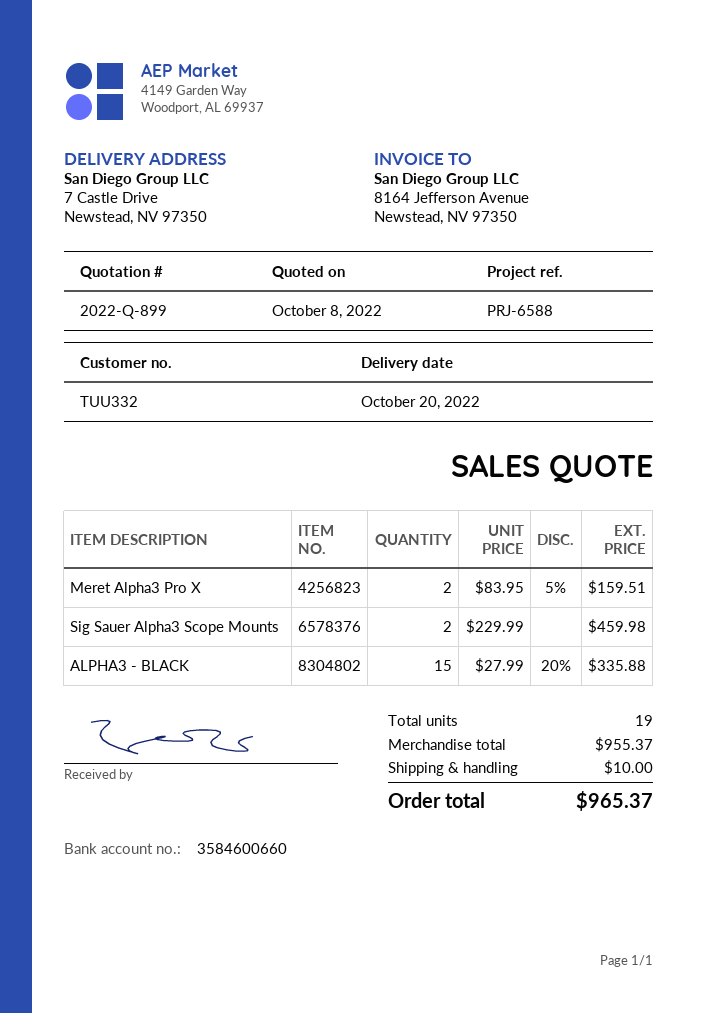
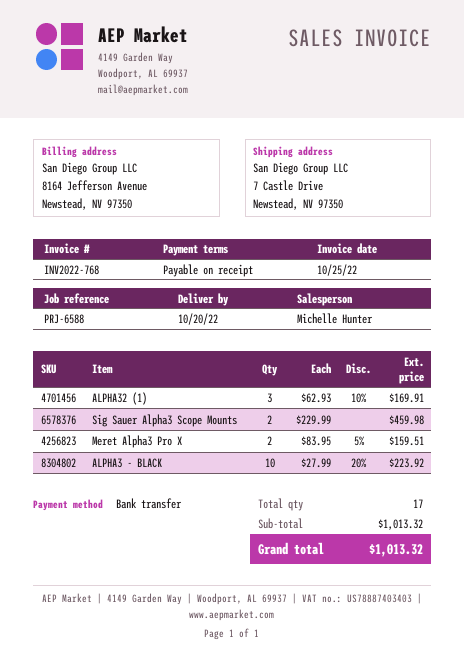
ALPHA3 - BLACK: 15 x 27.99 - 20% = 335.88 -> 10 x 27.99 - 20% = 223.92
ALPHA32 (1): none -> 3 x 62.93 - 10% = 169.91
total quantity: 19 -> 17
subtotal: 955.37 -> 1013.32
shipping: 10.00 -> none
total: 965.37 -> 1013.32

